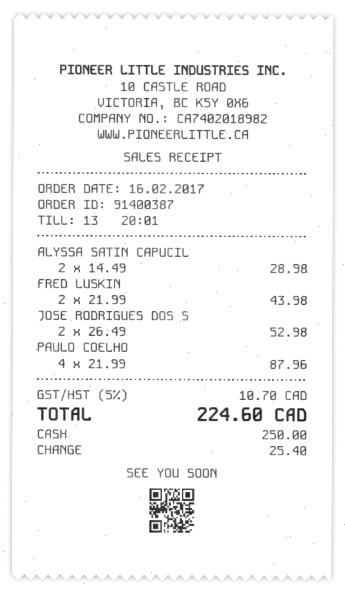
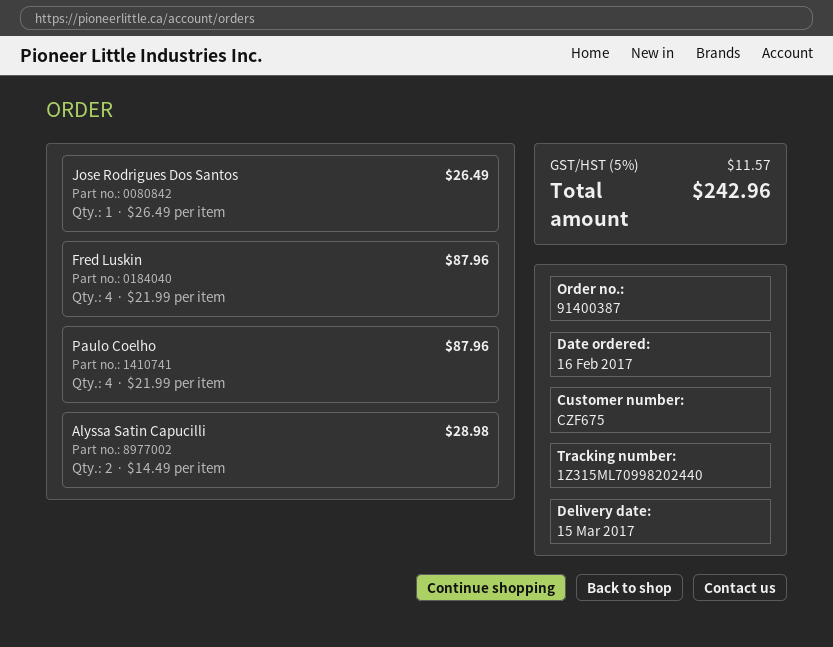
FRED LUSKIN: 2 x 21.99 = 43.98 -> 4 x 21.99 = 87.96
JOSE RODRIGUES DOS S: 2 x 26.49 = 52.98 -> 1 x 26.49 = 26.49
tax: 5% = 10.70 -> 5% = 11.57
total: 224.60 -> 242.96

